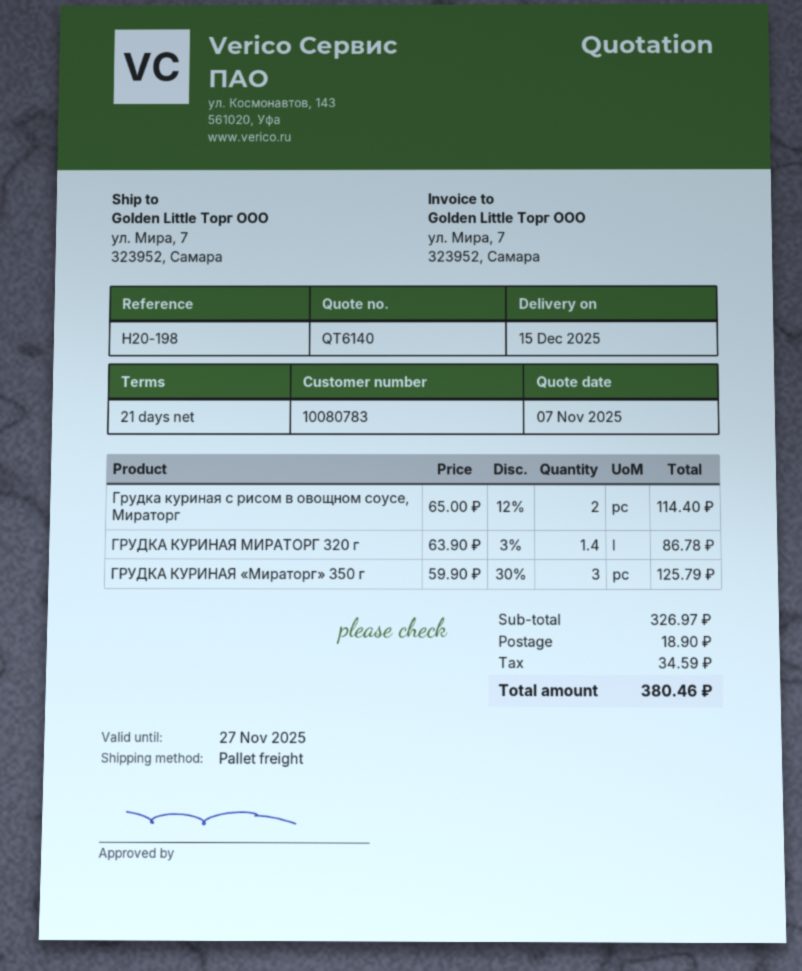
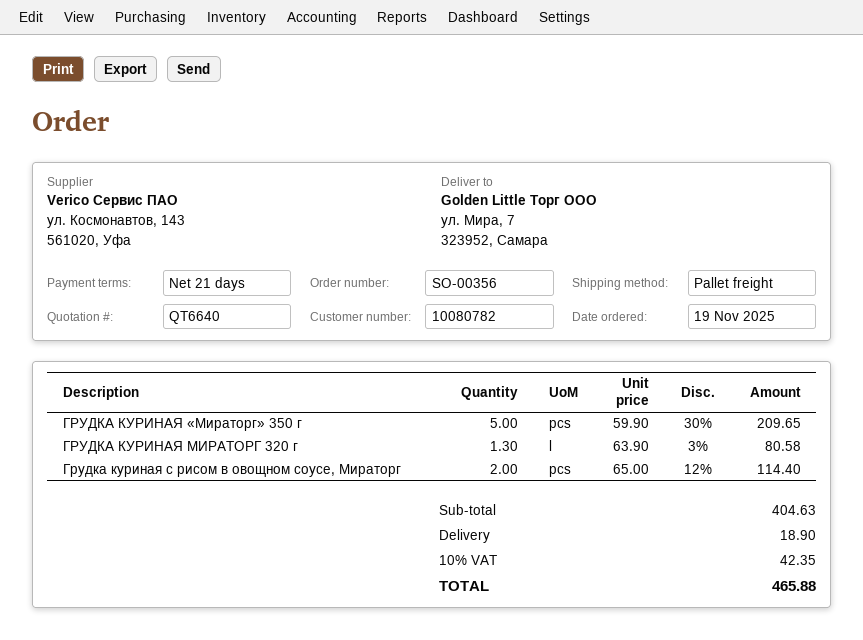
quote number: QT6140 -> QT6640
customer number: 10080783 -> 10080782
ГРУДКА КУРИНАЯ МИРАТОРГ 320 г: 1.4 x 63.90 - 3% = 86.78 -> 1.3 x 63.90 - 3% = 80.58
ГРУДКА КУРИНАЯ «Мираторг» 350 г: 3 x 59.90 - 30% = 125.79 -> 5 x 59.90 - 30% = 209.65
subtotal: 326.97 -> 404.63
tax: 34.59 -> 42.35
total: 380.46 -> 465.88

